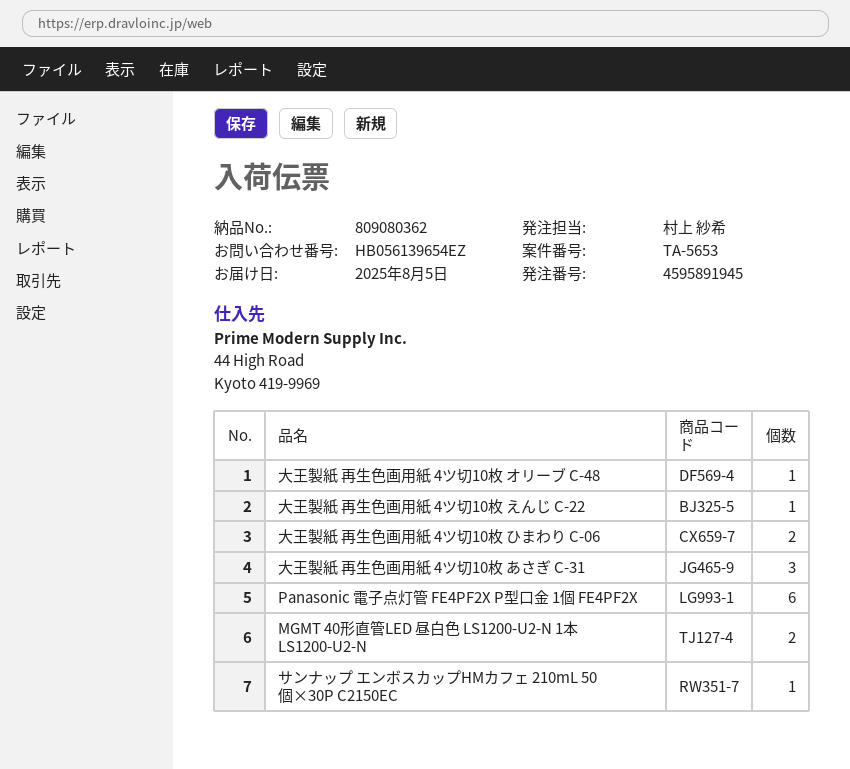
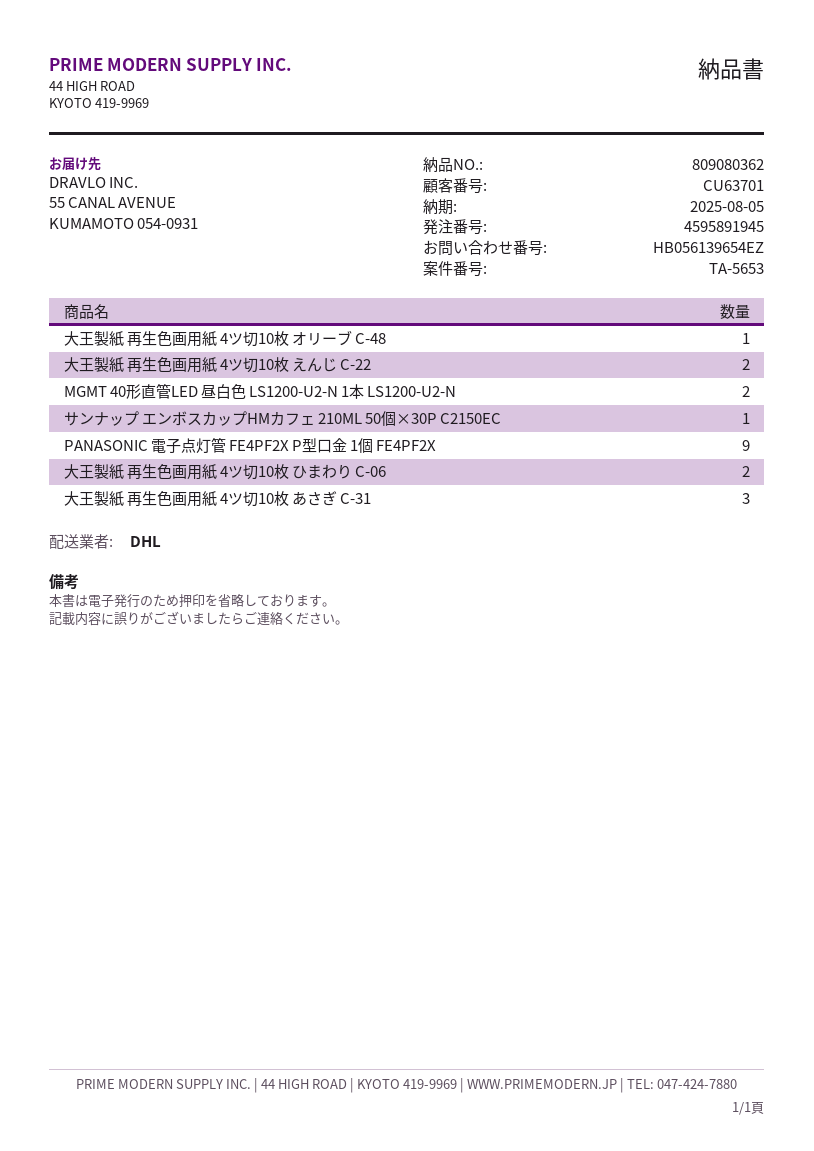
大王製紙 再生色画用紙 4ツ切10枚 えんじ C-22: 1 -> 2
Panasonic 電子点灯管 FE4PF2X P型口金 1個 FE4PF2X: 6 -> 9

